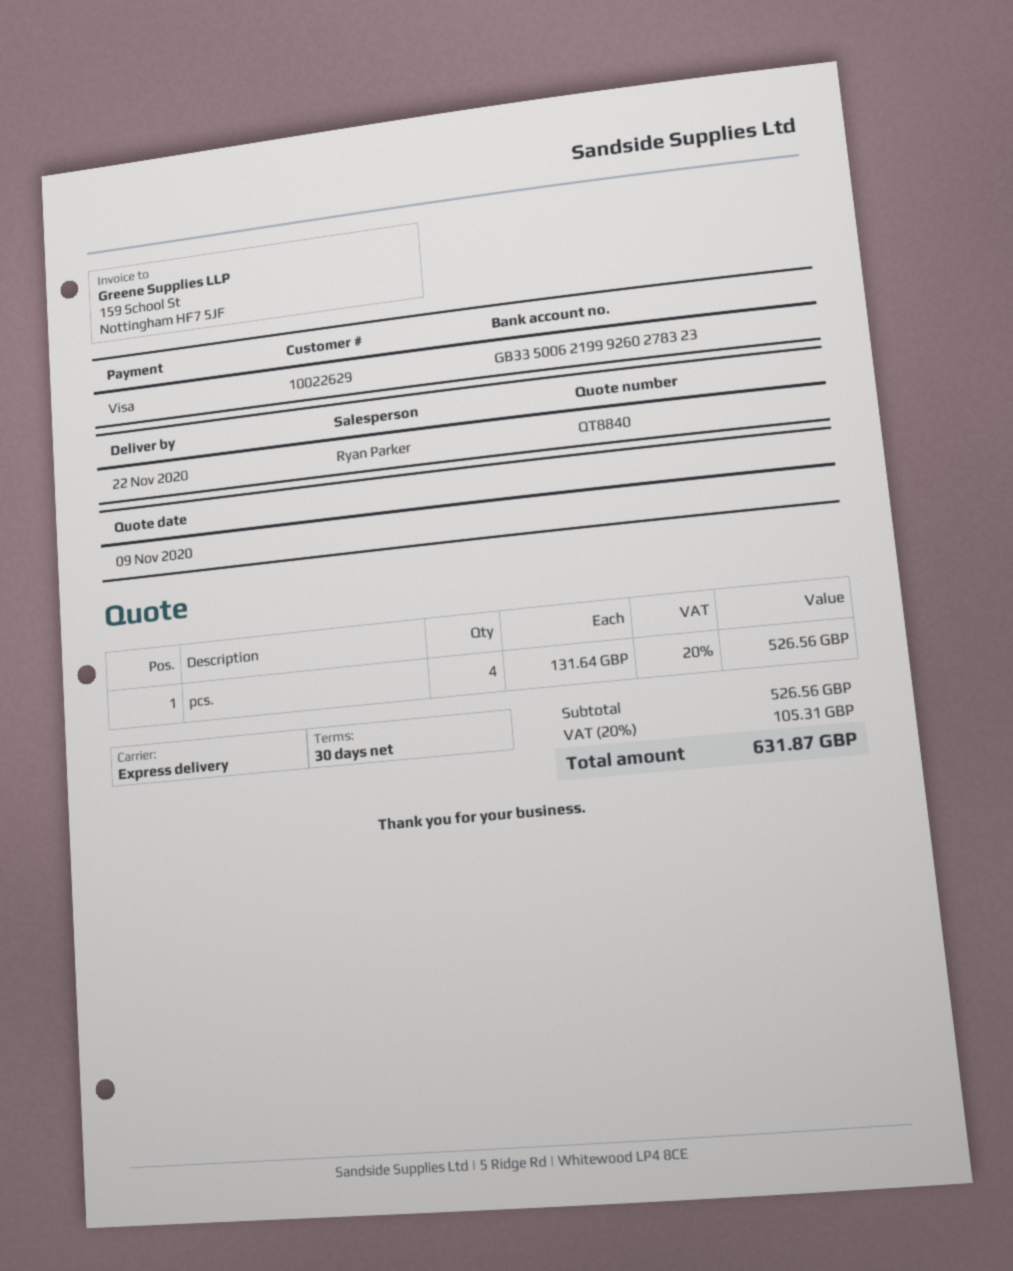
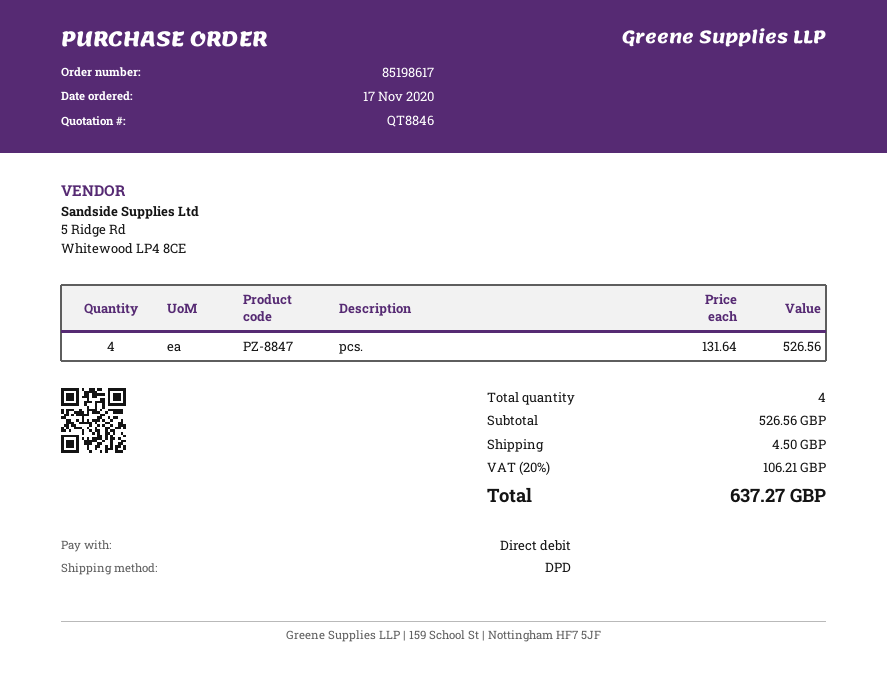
quote number: QT8840 -> QT8846
payment method: Visa -> direct debit
shipping method: express -> DPD
shipping: none -> 4.50
tax: 20% = 105.31 -> 20% = 106.21
total: 631.87 -> 637.27

